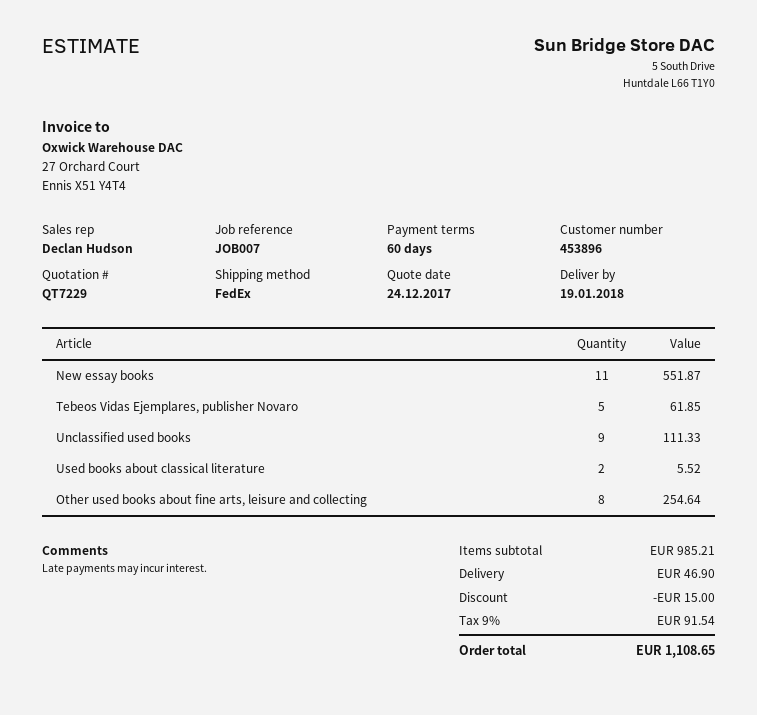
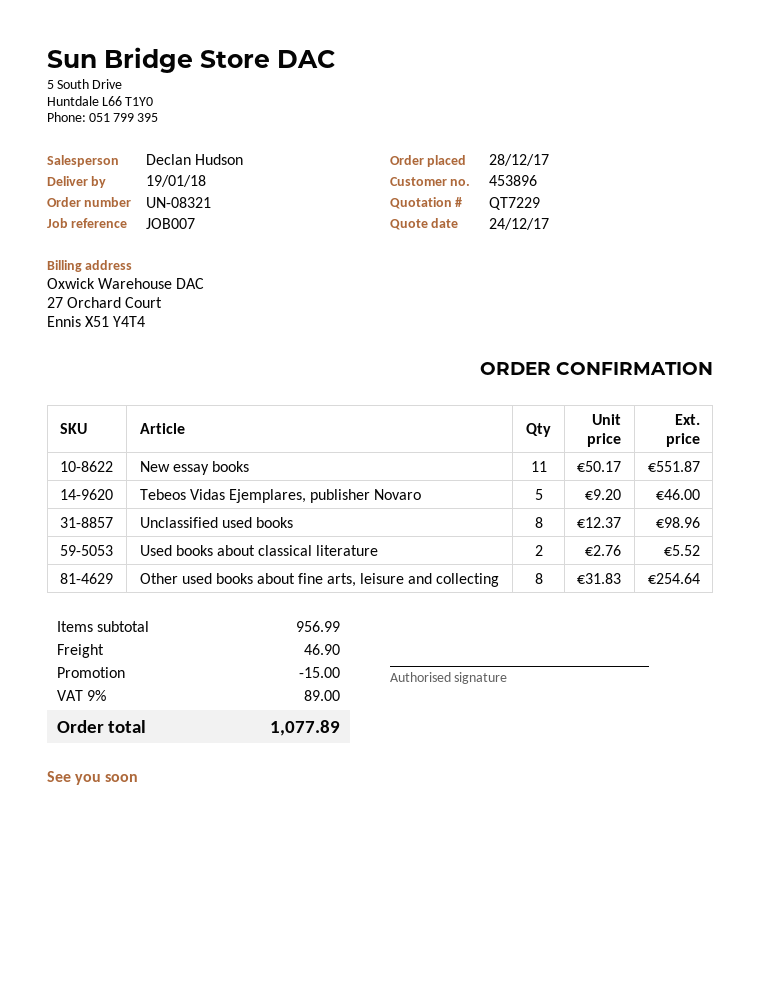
Tebeos Vidas Ejemplares, publisher Novaro: 5 for 61.85 -> 5 for 46.00
Unclassified used books: 9 for 111.33 -> 8 for 98.96
subtotal: 985.21 -> 956.99
tax: 9% = 91.54 -> 9% = 89.00
total: 1108.65 -> 1077.89

